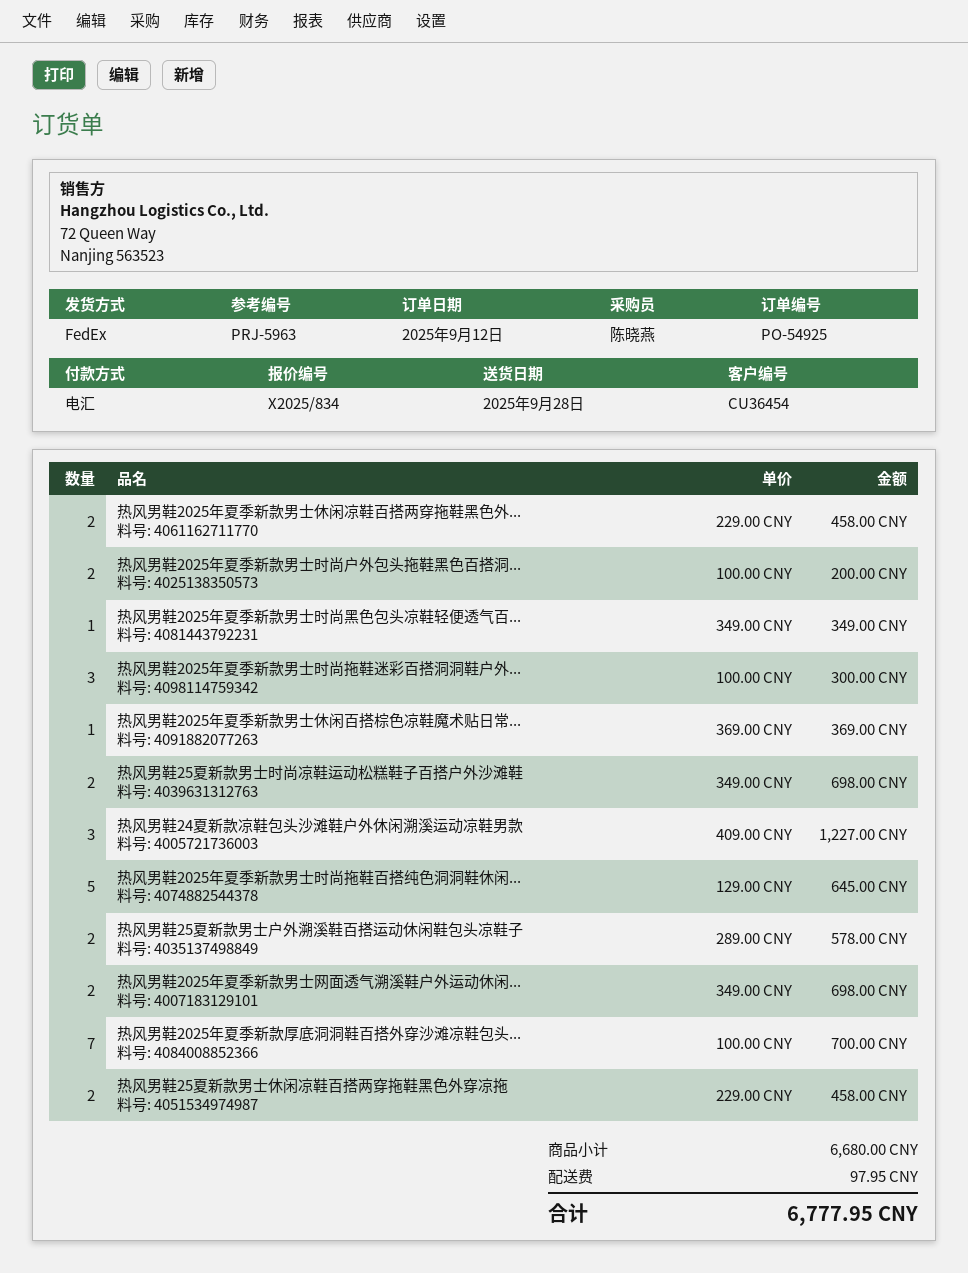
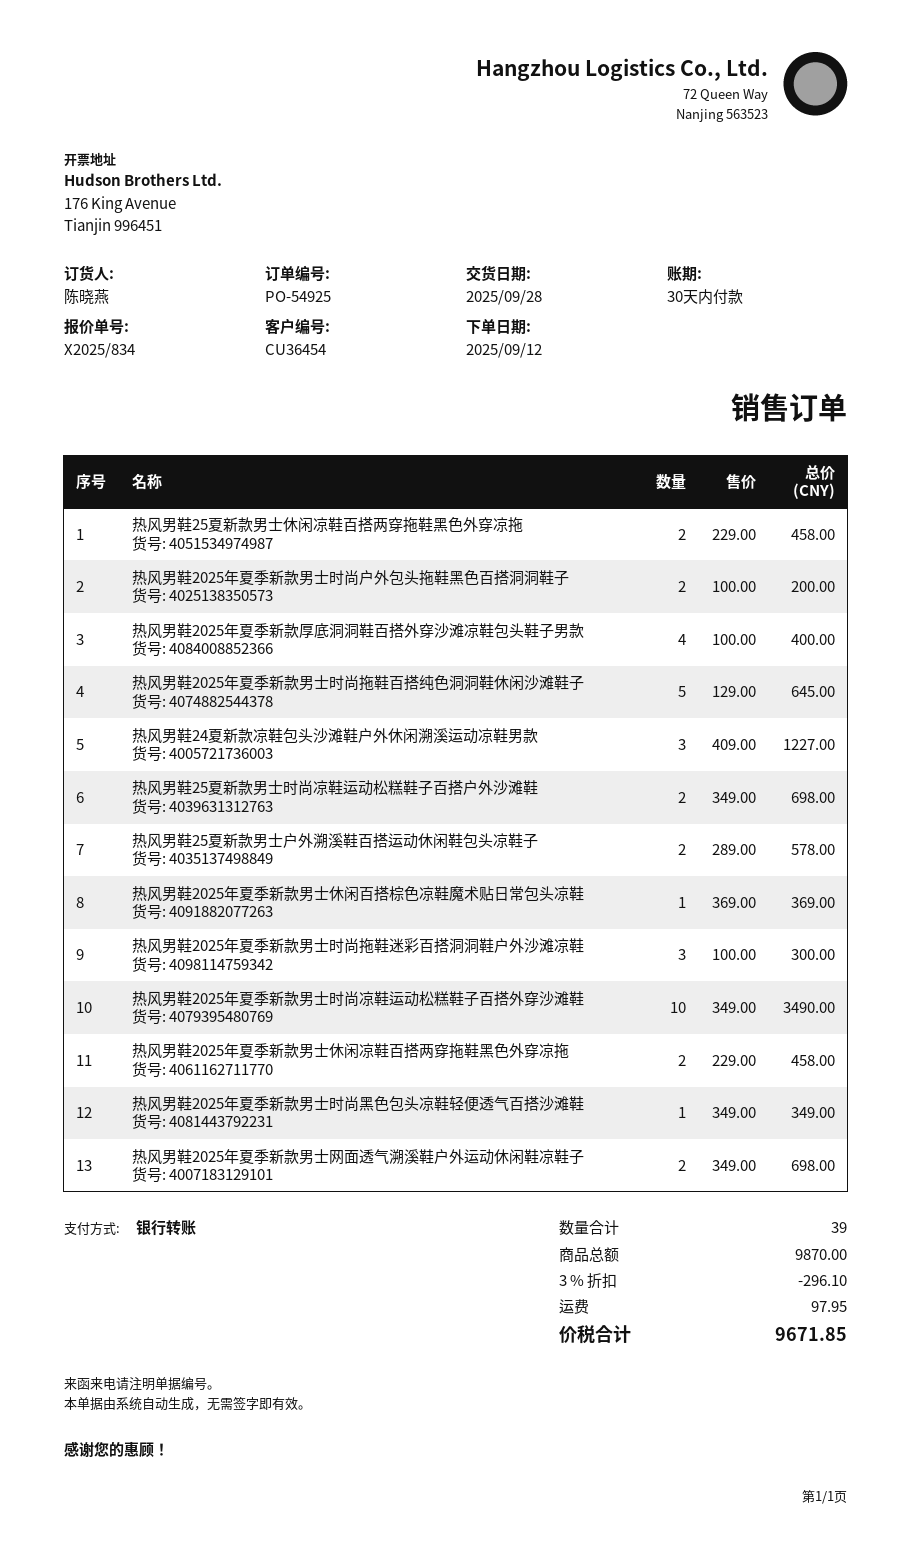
热风男鞋2025年夏季新款厚底洞洞鞋百搭外穿沙滩凉鞋包头...: 7 x 100.00 = 700.00 -> 4 x 100.00 = 400.00
热风男鞋2025年夏季新款男士时尚凉鞋运动松糕鞋子百搭外穿沙滩鞋: none -> 10 x 349.00 = 3490.00
subtotal: 6680.00 -> 9870.00
discount: none -> 3% = 296.10
total: 6777.95 -> 9671.85

